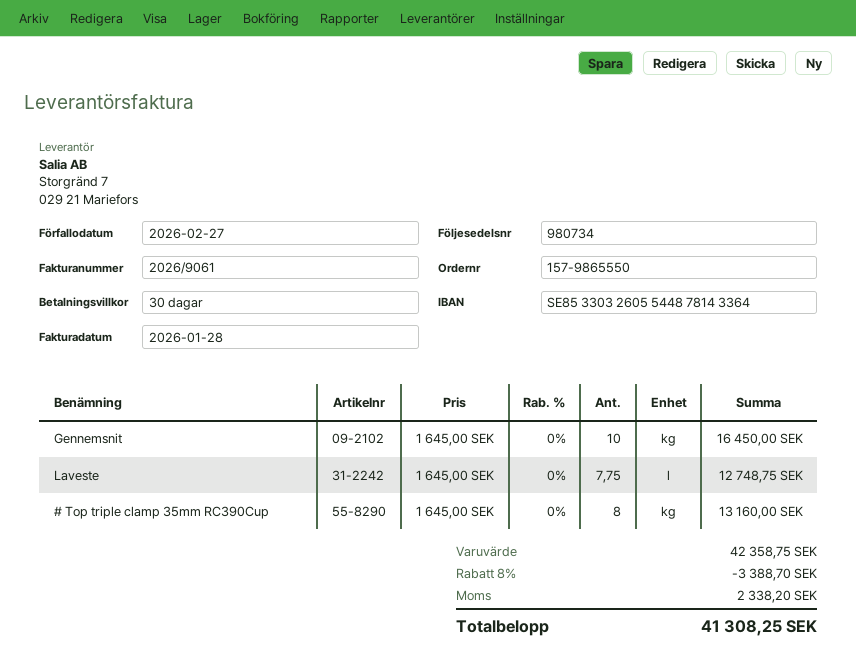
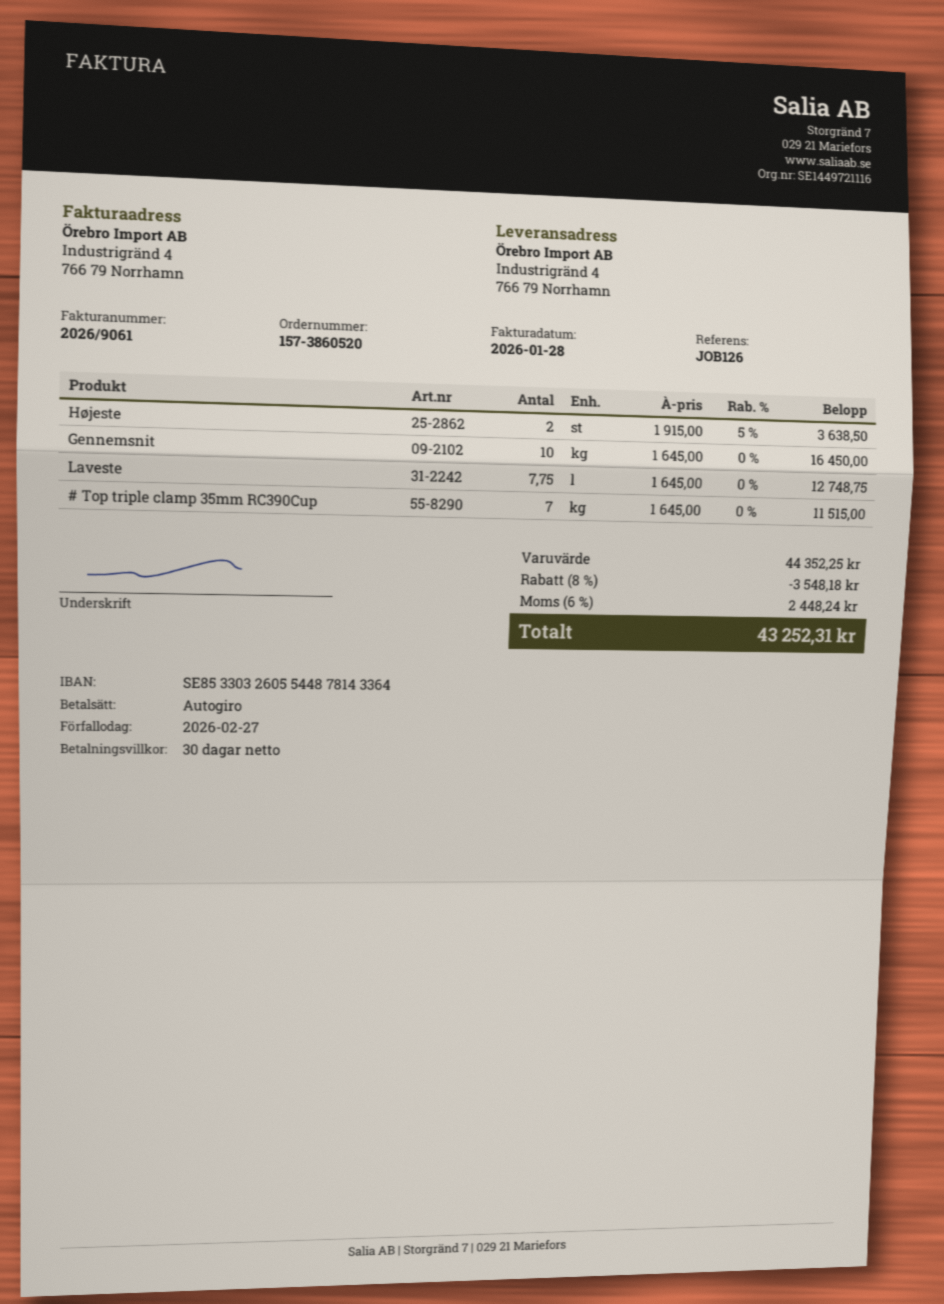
order number: 157-9865550 -> 157-3860520
# Top triple clamp 35mm RC390Cup: 8 x 1645.00 = 13160.00 -> 7 x 1645.00 = 11515.00
Højeste: none -> 2 x 1915.00 - 5% = 3638.50
subtotal: 42358.75 -> 44352.25
discount: 8% = 3388.70 -> 8% = 3548.18
tax: 2338.20 -> 2448.24
total: 41308.25 -> 43252.31

